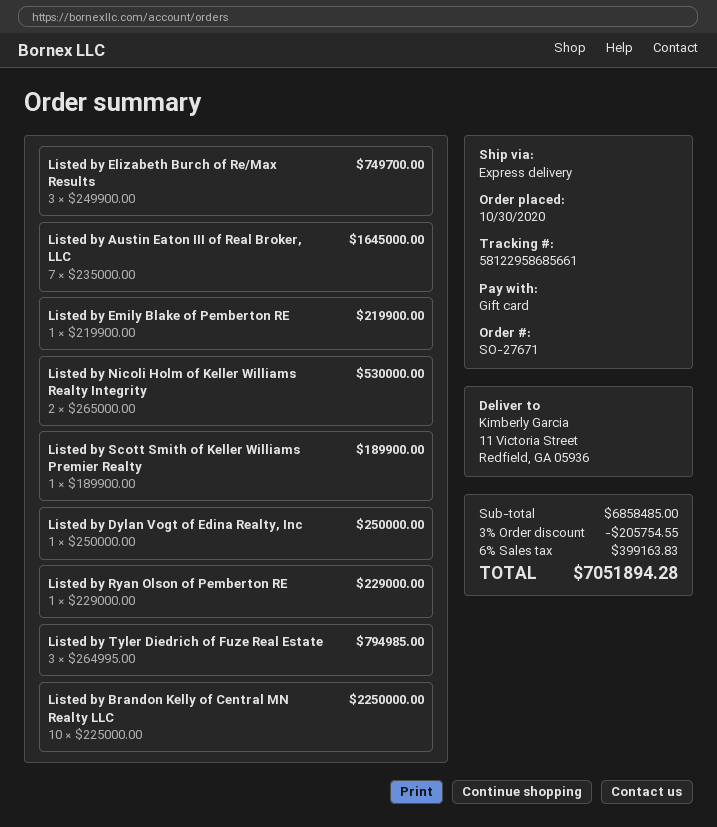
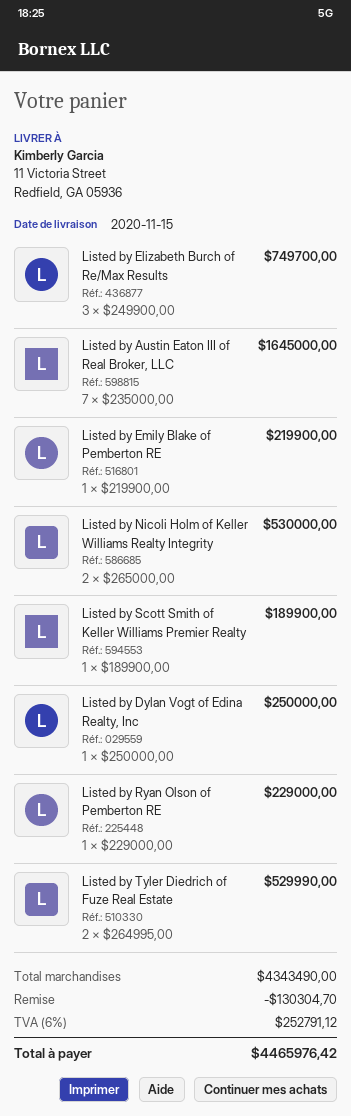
Listed by Tyler Diedrich of Fuze Real Estate: 3 x 264995.00 = 794985.00 -> 2 x 264995.00 = 529990.00
Listed by Brandon Kelly of Central MN Realty LLC: 10 x 225000.00 = 2250000.00 -> none
subtotal: 6858485.00 -> 4343490.00
discount: 205754.55 -> 130304.70
tax: 6% = 399163.83 -> 6% = 252791.12
total: 7051894.28 -> 4465976.42

